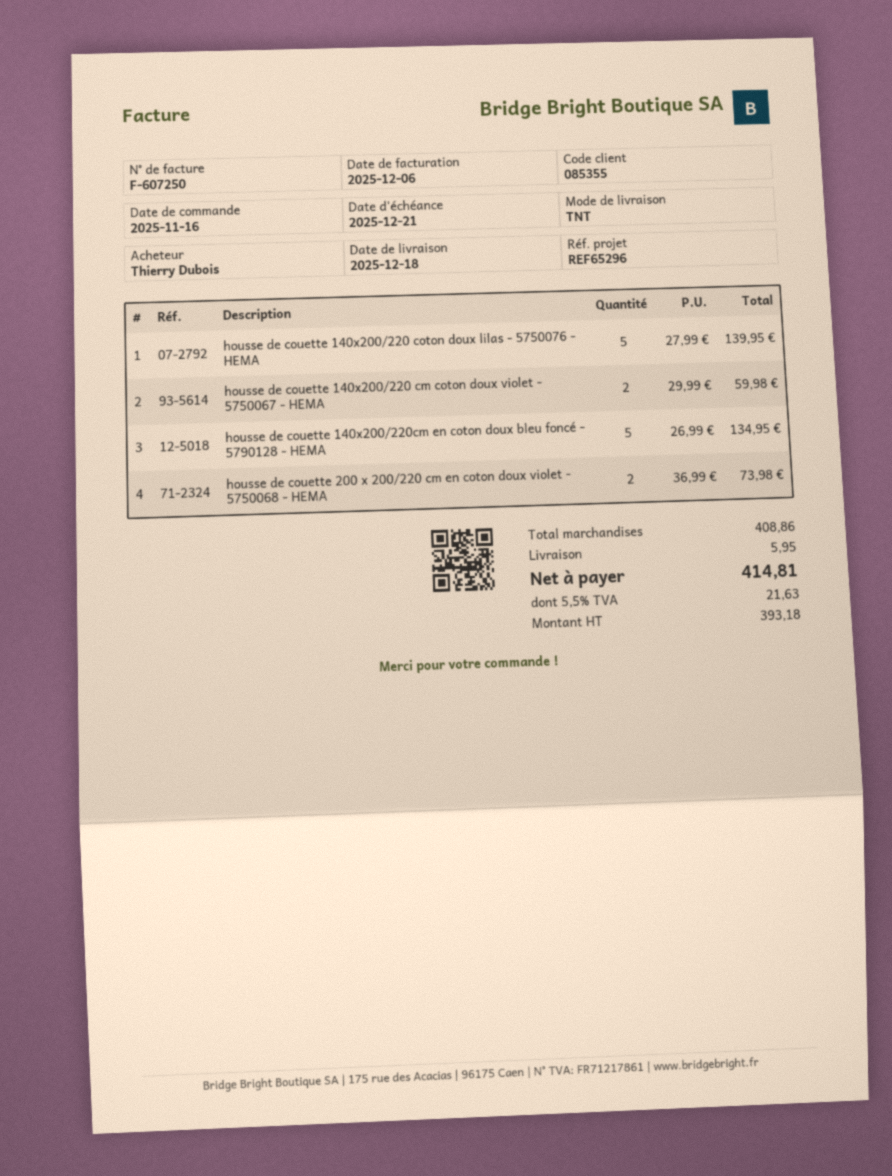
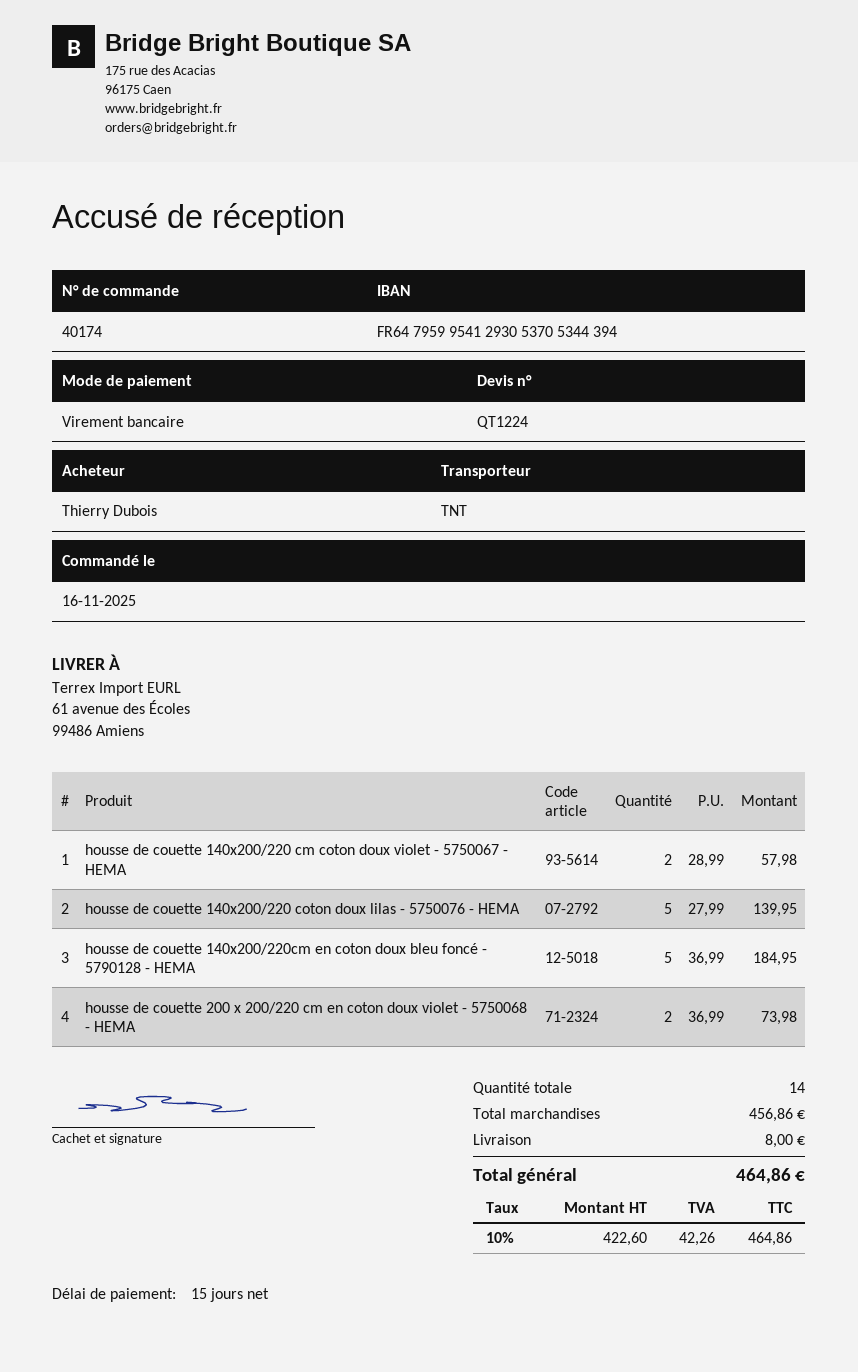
housse de couette 140x200/220 cm coton doux violet - 5750067 - HEMA: 2 x 29.99 = 59.98 -> 2 x 28.99 = 57.98
housse de couette 140x200/220cm en coton doux bleu foncé - 5790128 - HEMA: 5 x 26.99 = 134.95 -> 5 x 36.99 = 184.95
subtotal: 408.86 -> 456.86
shipping: 5.95 -> 8.00
net: 393.18 -> 422.60
tax: 5.5% = 21.63 -> 10% = 42.26
total: 414.81 -> 464.86

